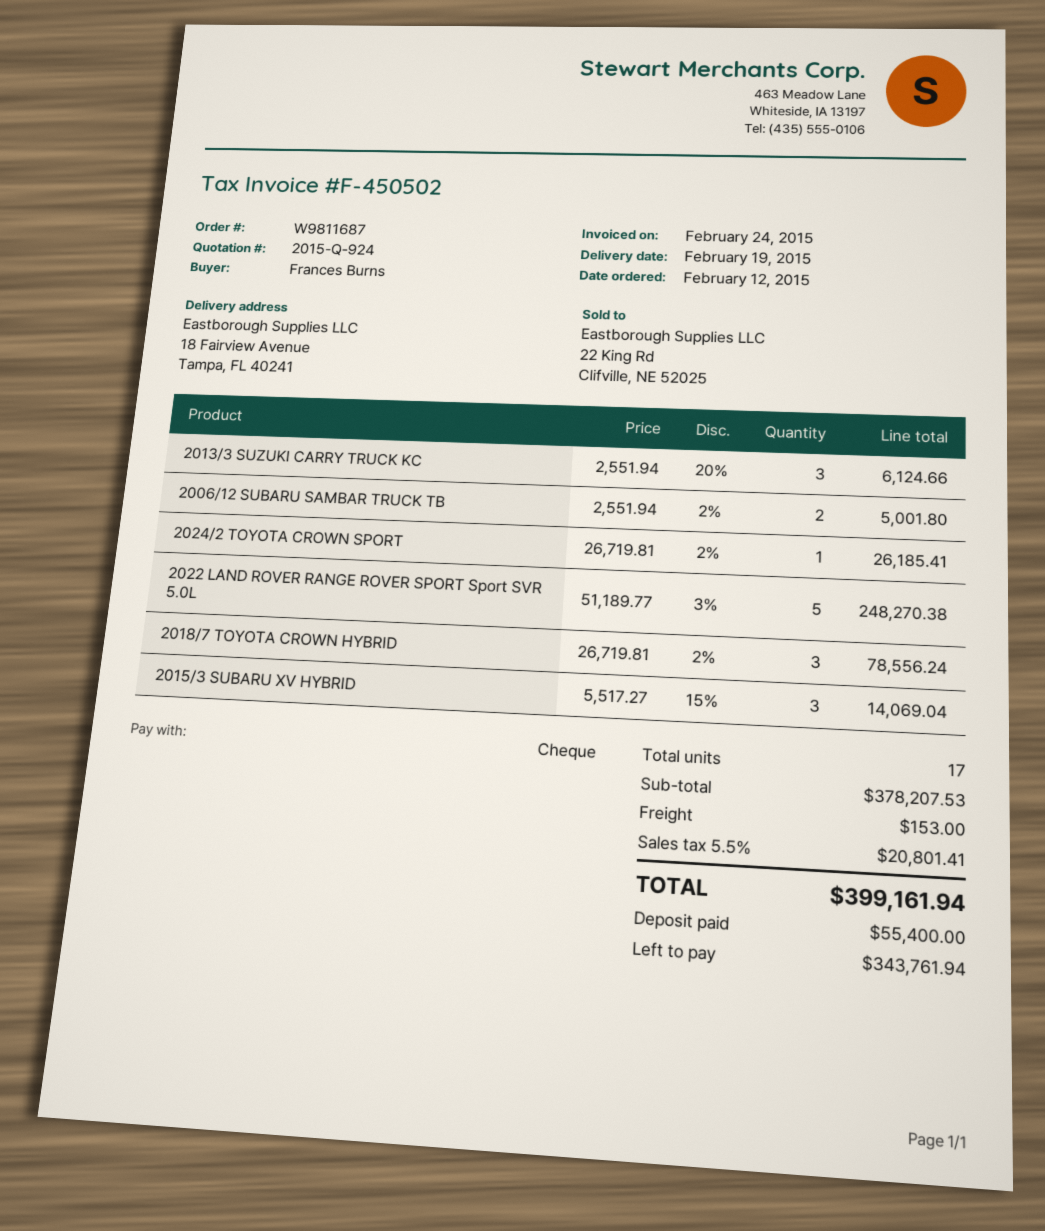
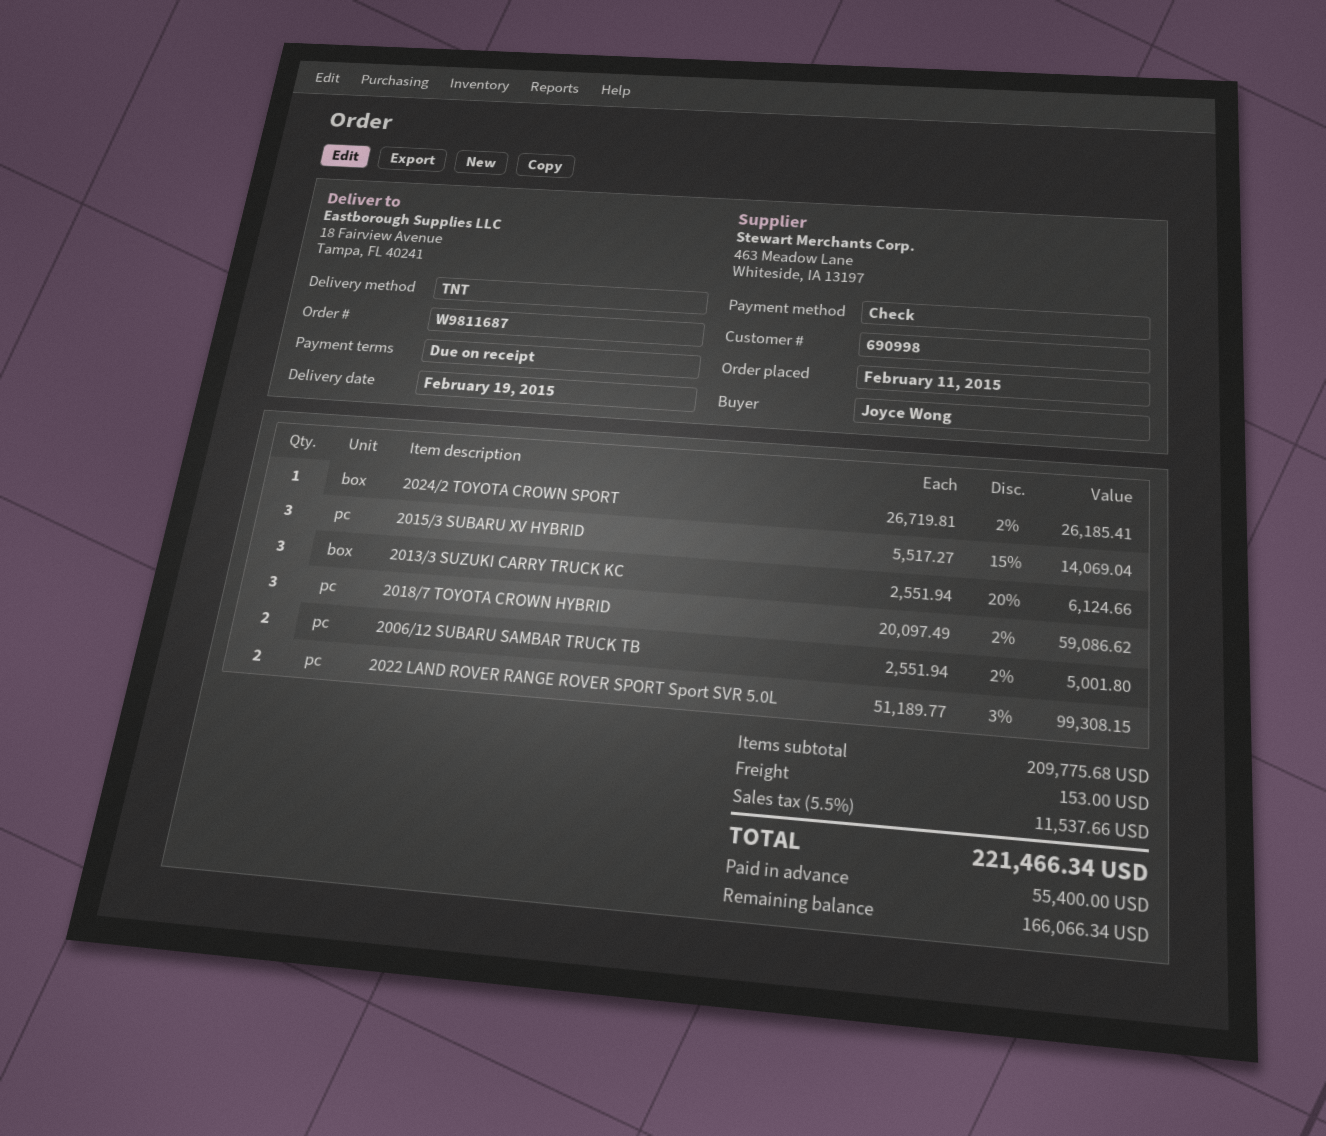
order date: 2015-02-12 -> 2015-02-11
ordered by: Frances Burns -> Joyce Wong
2022 LAND ROVER RANGE ROVER SPORT Sport SVR 5.0L: 5 x 51189.77 - 3% = 248270.38 -> 2 x 51189.77 - 3% = 99308.15
2018/7 TOYOTA CROWN HYBRID: 3 x 26719.81 - 2% = 78556.24 -> 3 x 20097.49 - 2% = 59086.62
subtotal: 378207.53 -> 209775.68
tax: 5.5% = 20801.41 -> 5.5% = 11537.66
total: 399161.94 -> 221466.34
balance: 343761.94 -> 166066.34

